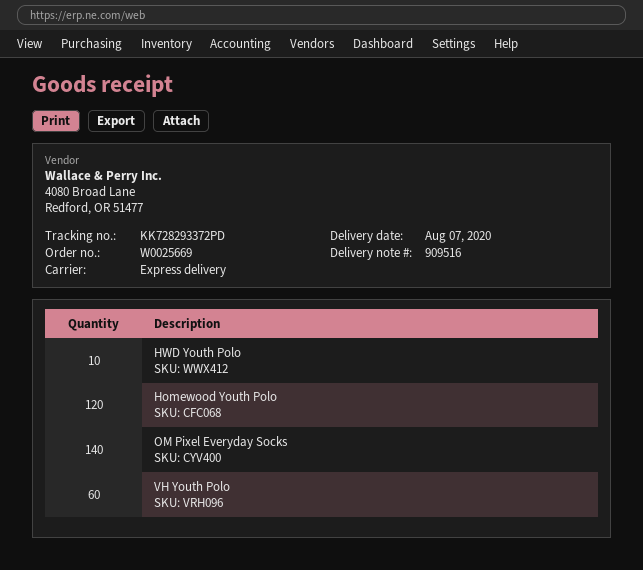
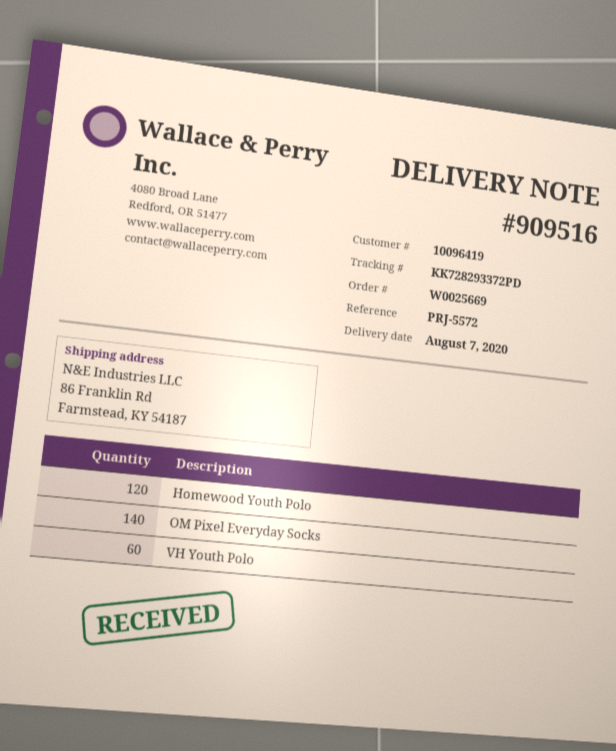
HWD Youth Polo: 10 -> none

